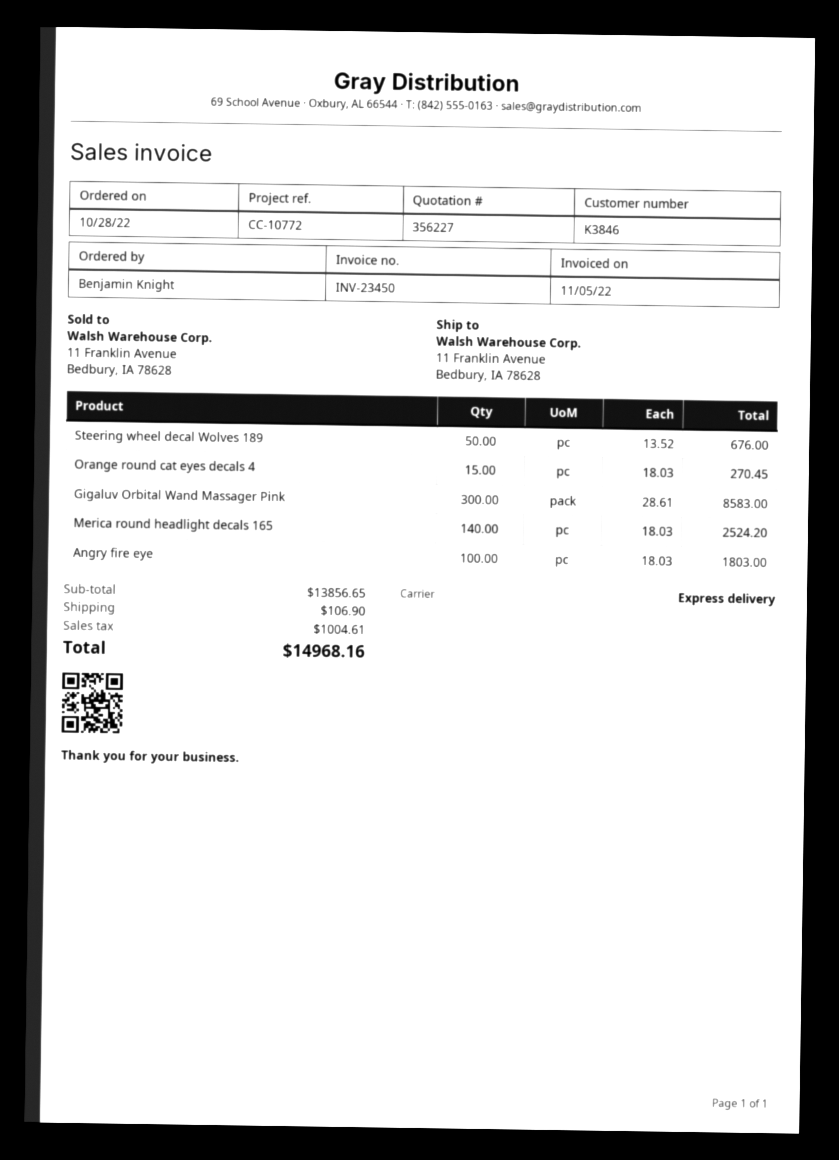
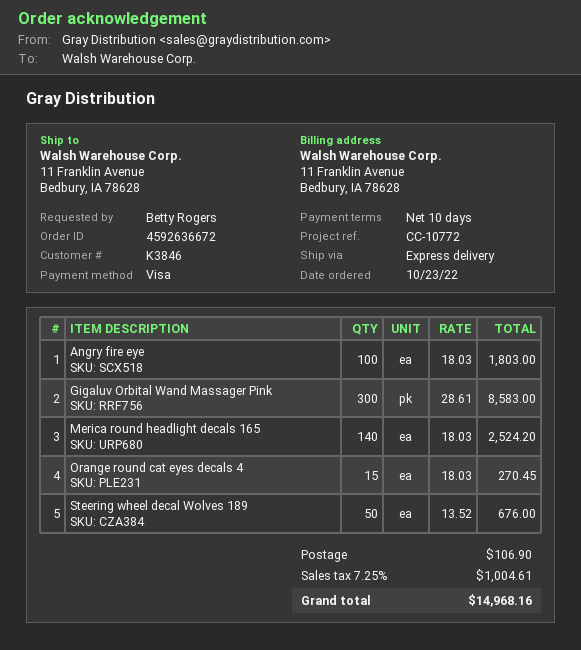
order date: 2022-10-28 -> 2022-10-23
ordered by: Benjamin Knight -> Betty Rogers

